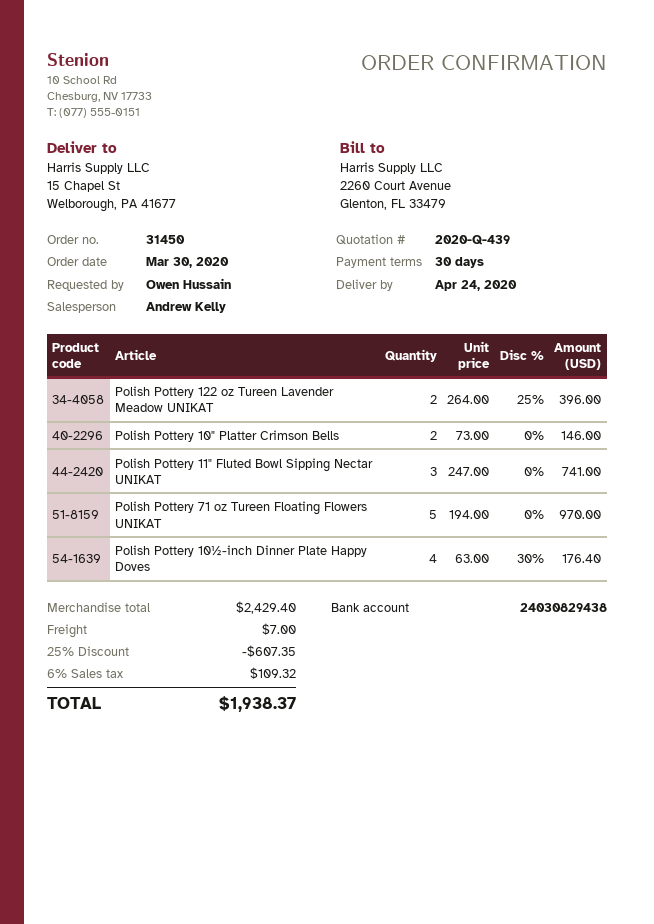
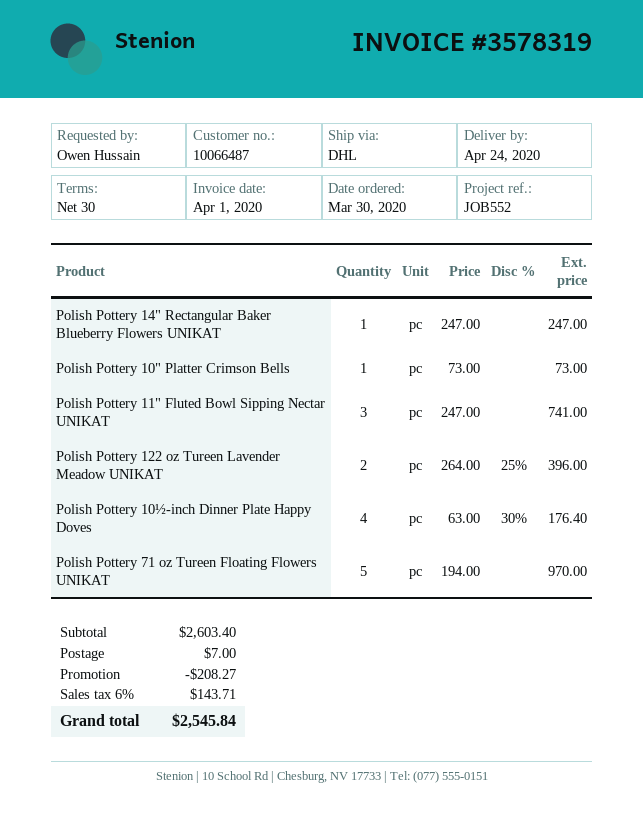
Polish Pottery 10" Platter Crimson Bells: 2 x 73.00 = 146.00 -> 1 x 73.00 = 73.00
Polish Pottery 14" Rectangular Baker Blueberry Flowers UNIKAT: none -> 1 x 247.00 = 247.00
subtotal: 2429.40 -> 2603.40
discount: 607.35 -> 208.27
tax: 6% = 109.32 -> 6% = 143.71
total: 1938.37 -> 2545.84

